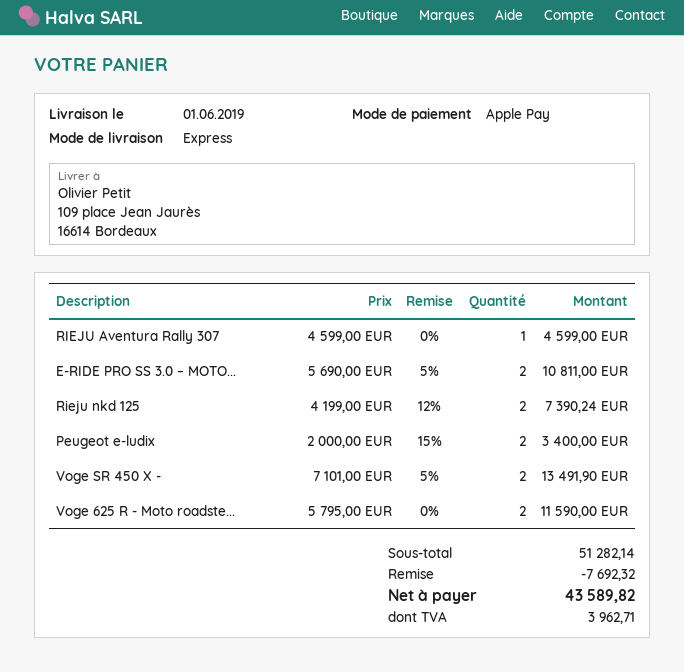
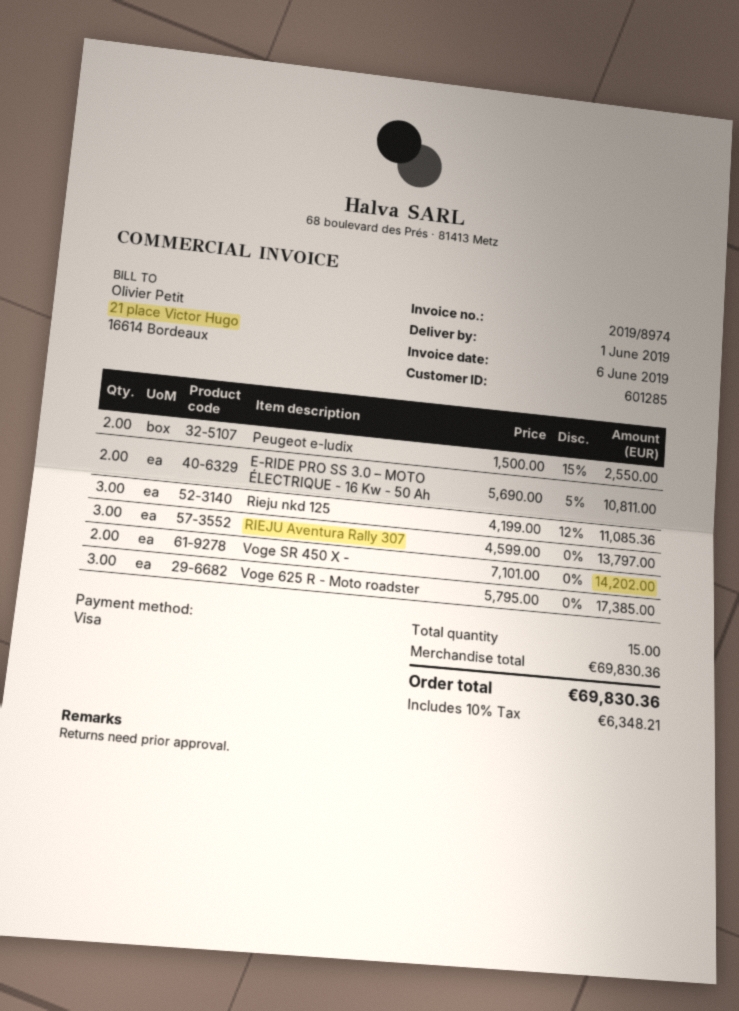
payment method: Apple Pay -> Visa
RIEJU Aventura Rally 307: 1 x 4599.00 = 4599.00 -> 3 x 4599.00 = 13797.00
Rieju nkd 125: 2 x 4199.00 - 12% = 7390.24 -> 3 x 4199.00 - 12% = 11085.36
Peugeot e-ludix: 2 x 2000.00 - 15% = 3400.00 -> 2 x 1500.00 - 15% = 2550.00
Voge SR 450 X -: 2 x 7101.00 - 5% = 13491.90 -> 2 x 7101.00 = 14202.00
Voge 625 R - Moto roadste...: 2 x 5795.00 = 11590.00 -> 3 x 5795.00 = 17385.00
subtotal: 51282.14 -> 69830.36
discount: 7692.32 -> none
tax: 3962.71 -> 6348.21
total: 43589.82 -> 69830.36

